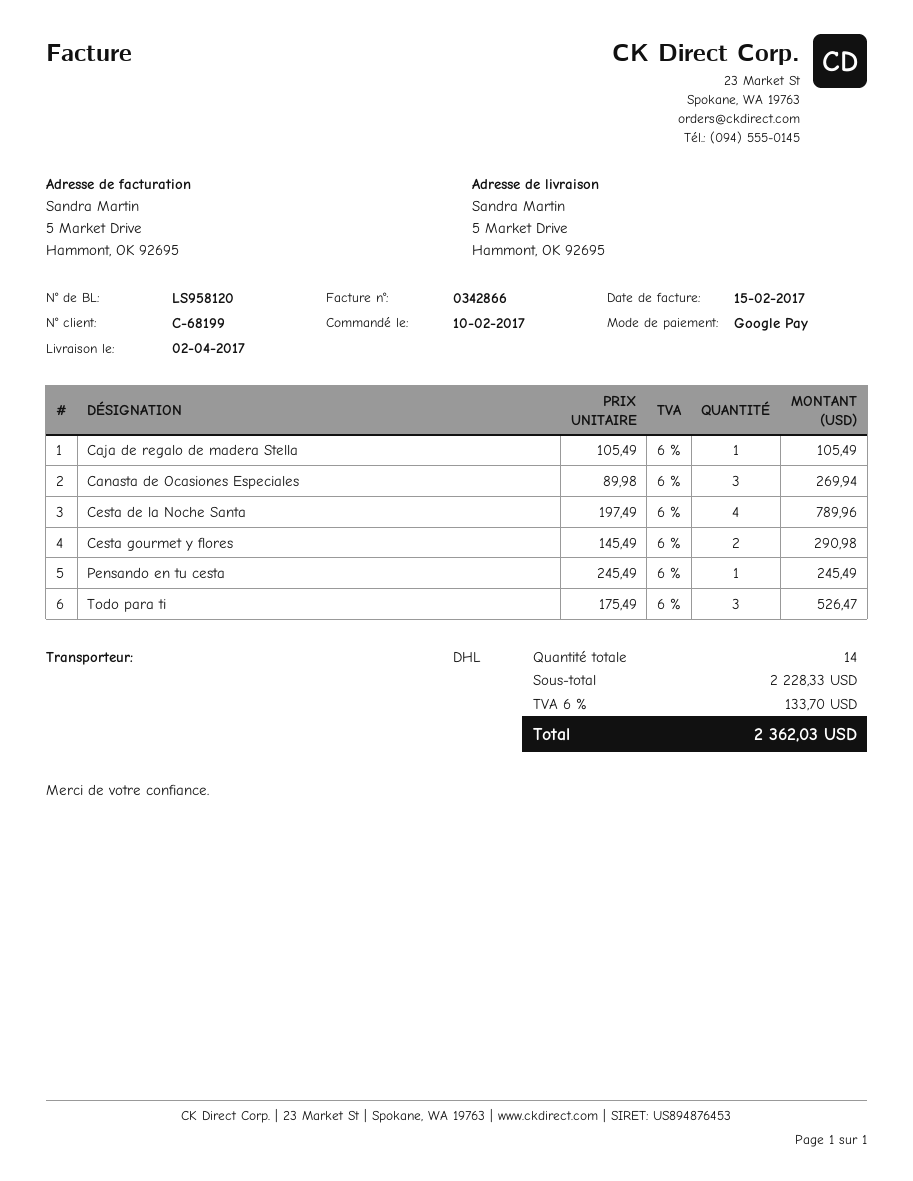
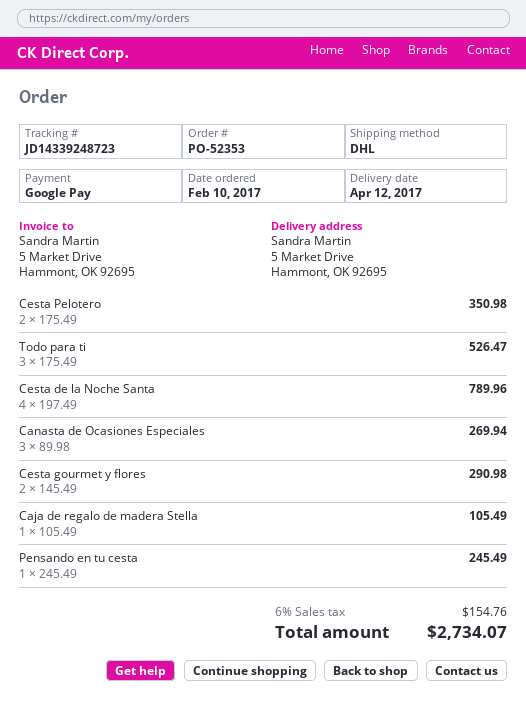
delivery date: 2017-04-02 -> 2017-04-12
Cesta Pelotero: none -> 2 x 175.49 = 350.98
tax: 6% = 133.70 -> 6% = 154.76
total: 2362.03 -> 2734.07

